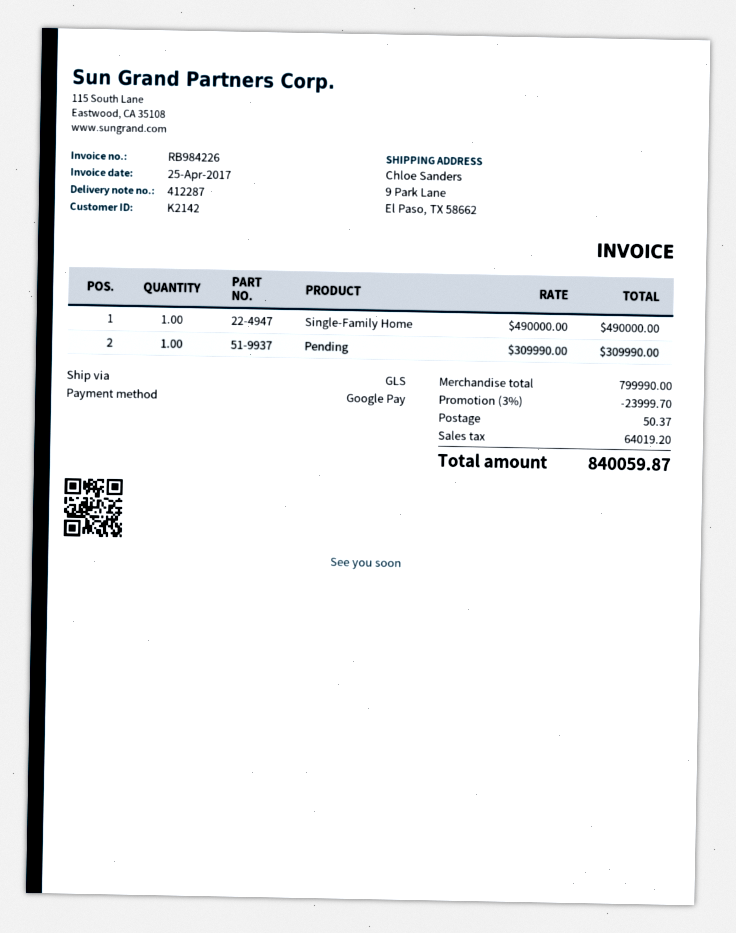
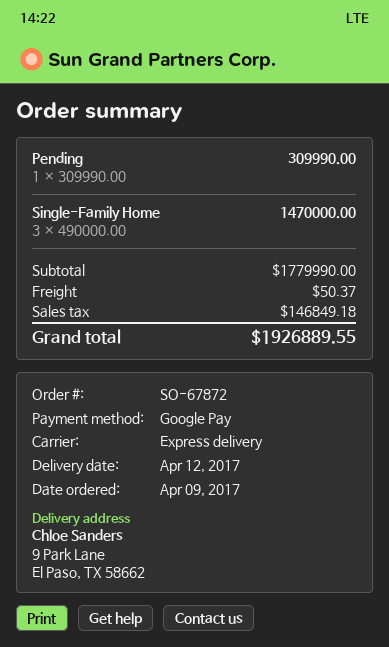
shipping method: GLS -> express
Single-Family Home: 1 x 490000.00 = 490000.00 -> 3 x 490000.00 = 1470000.00
subtotal: 799990.00 -> 1779990.00
discount: 3% = 23999.70 -> none
tax: 64019.20 -> 146849.18
total: 840059.87 -> 1926889.55

